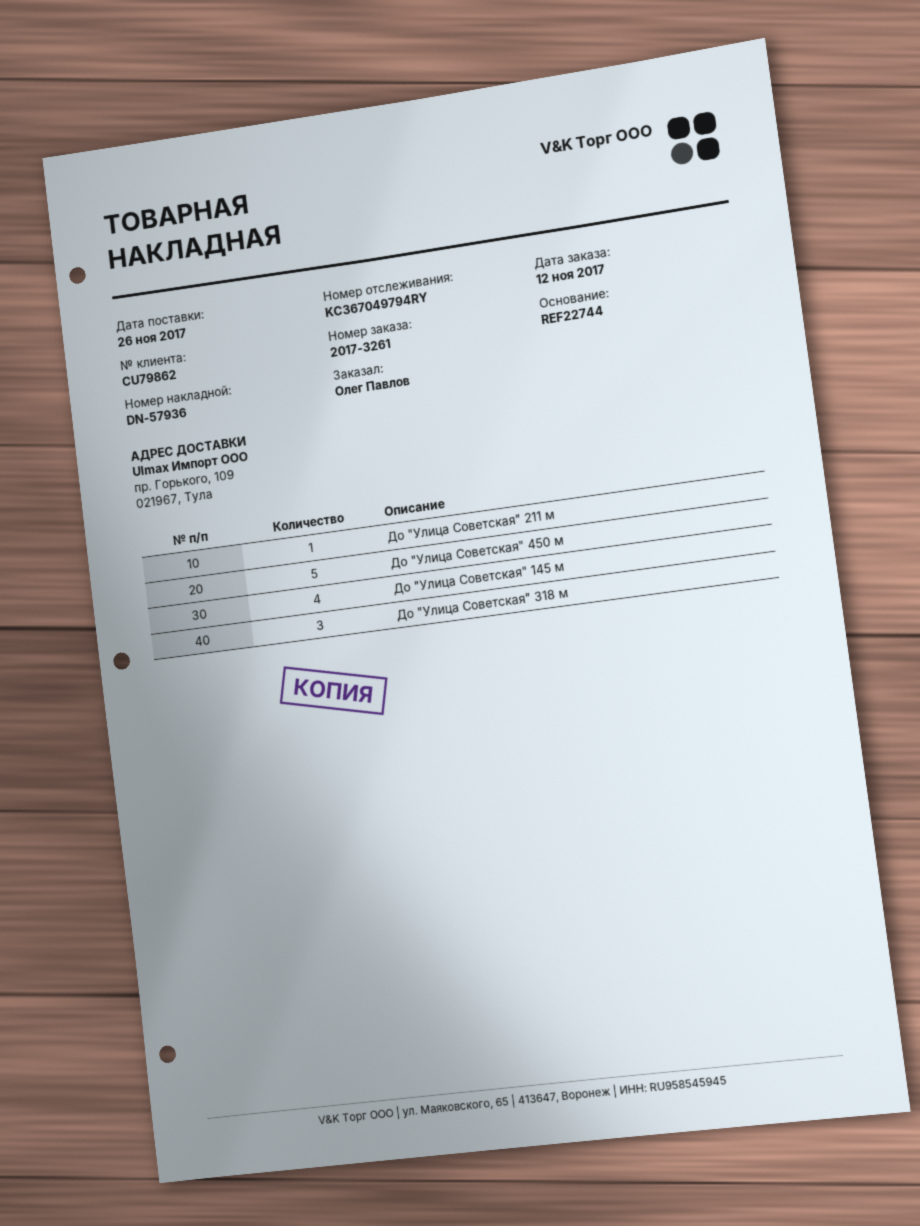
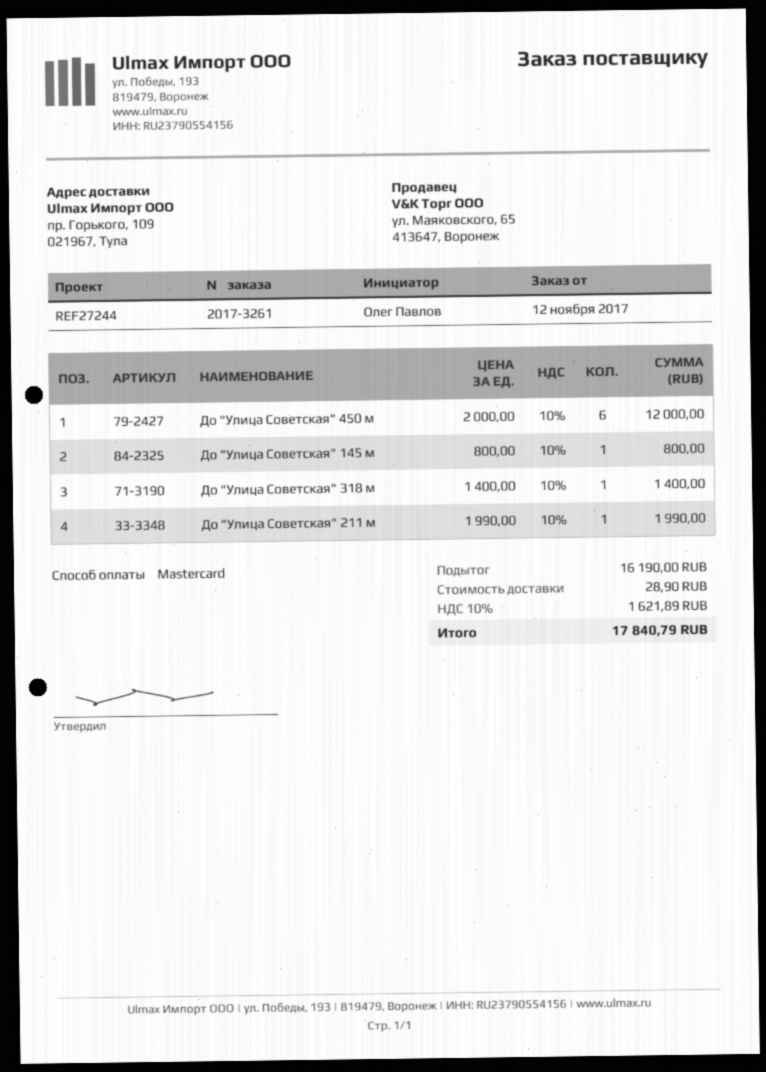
reference: REF22744 -> REF27244
До "Улица Советская" 450 м: 5 -> 6
До "Улица Советская" 145 м: 4 -> 1
До "Улица Советская" 318 м: 3 -> 1

